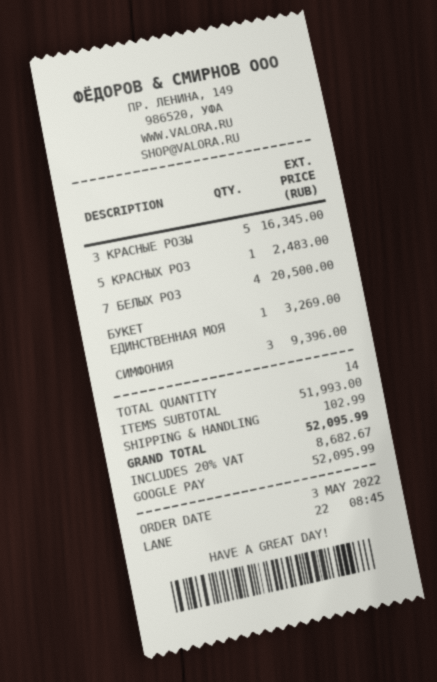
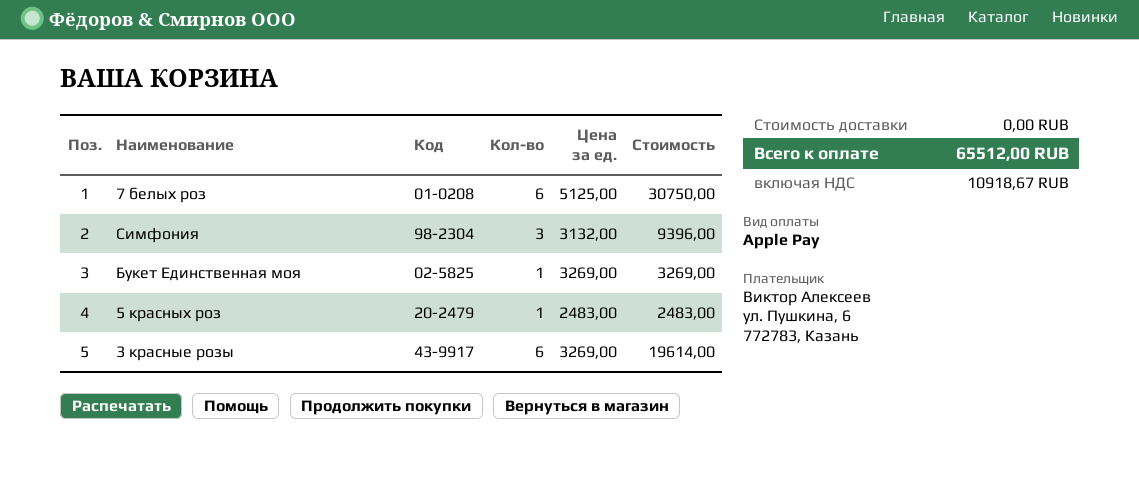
payment method: Google Pay -> Apple Pay
3 КРАСНЫЕ РОЗЫ: 5 for 16345.00 -> 6 for 19614.00
7 БЕЛЫХ РОЗ: 4 for 20500.00 -> 6 for 30750.00
shipping: 102.99 -> 0.00
tax: 8682.67 -> 10918.67
total: 52095.99 -> 65512.00

